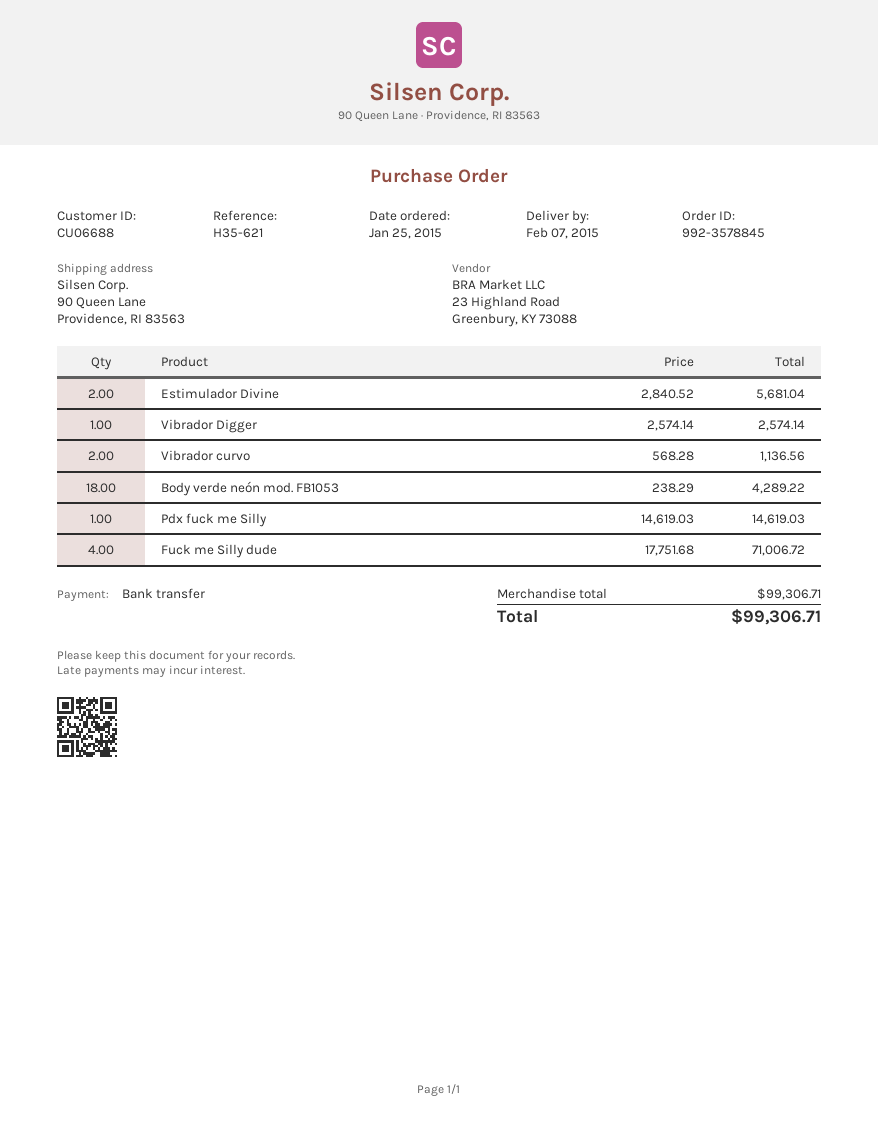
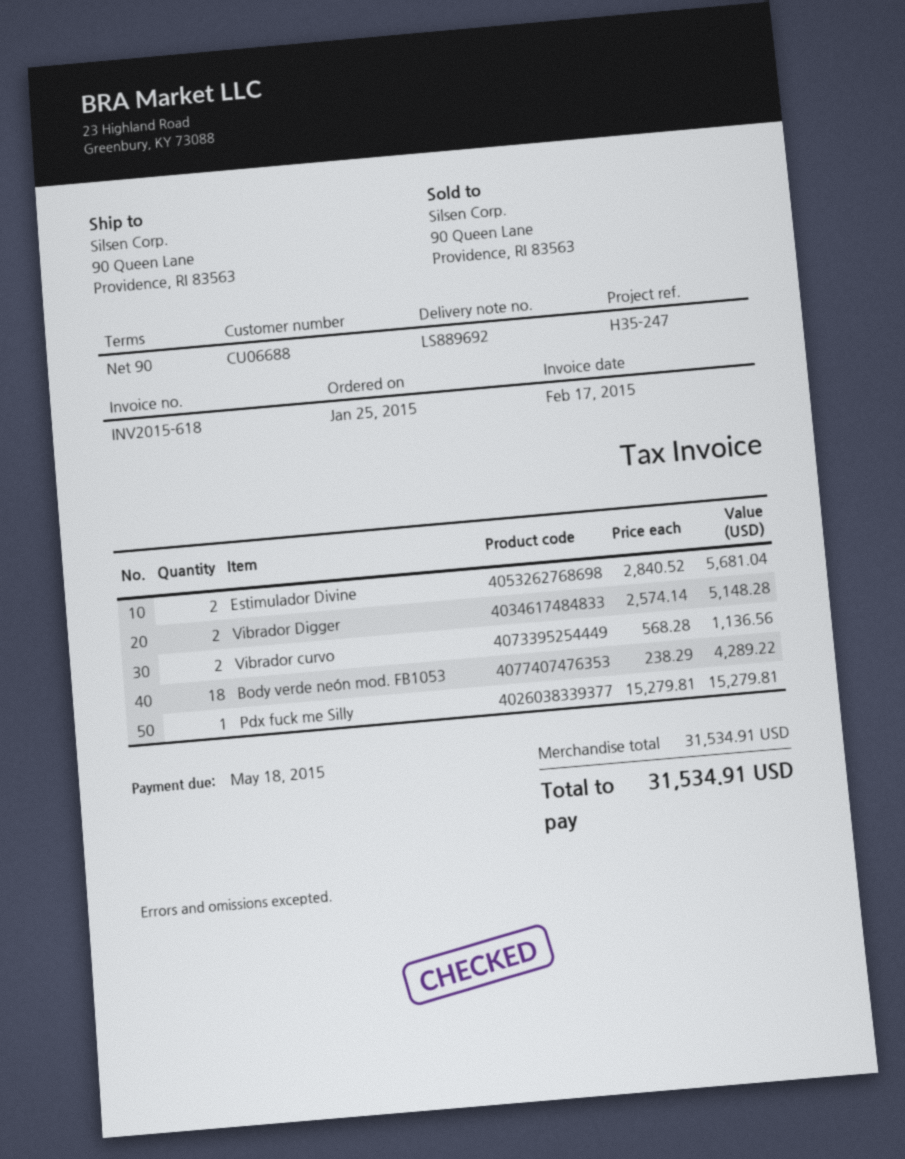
reference: H35-621 -> H35-247
Vibrador Digger: 1 x 2574.14 = 2574.14 -> 2 x 2574.14 = 5148.28
Pdx fuck me Silly: 1 x 14619.03 = 14619.03 -> 1 x 15279.81 = 15279.81
Fuck me Silly dude: 4 x 17751.68 = 71006.72 -> none
subtotal: 99306.71 -> 31534.91
total: 99306.71 -> 31534.91

